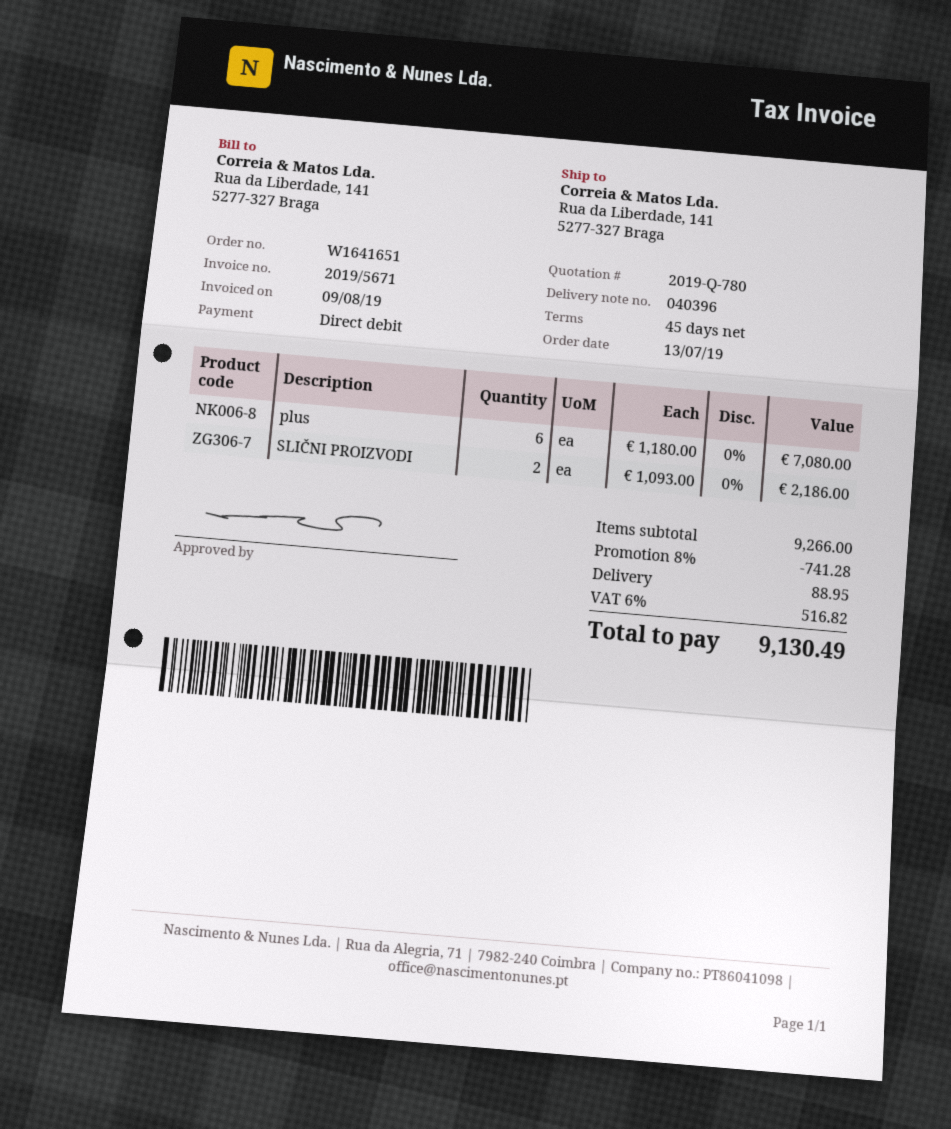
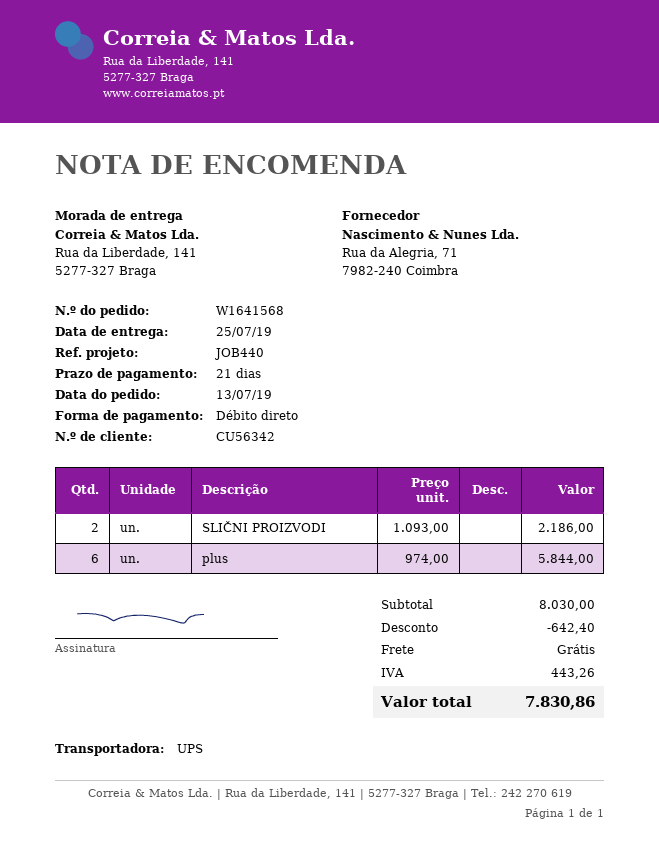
order number: W1641651 -> W1641568
payment terms: 45 days -> 21 days
plus: 6 x 1180.00 = 7080.00 -> 6 x 974.00 = 5844.00
subtotal: 9266.00 -> 8030.00
discount: 741.28 -> 642.40
shipping: 88.95 -> 0.00
tax: 516.82 -> 443.26
total: 9130.49 -> 7830.86

